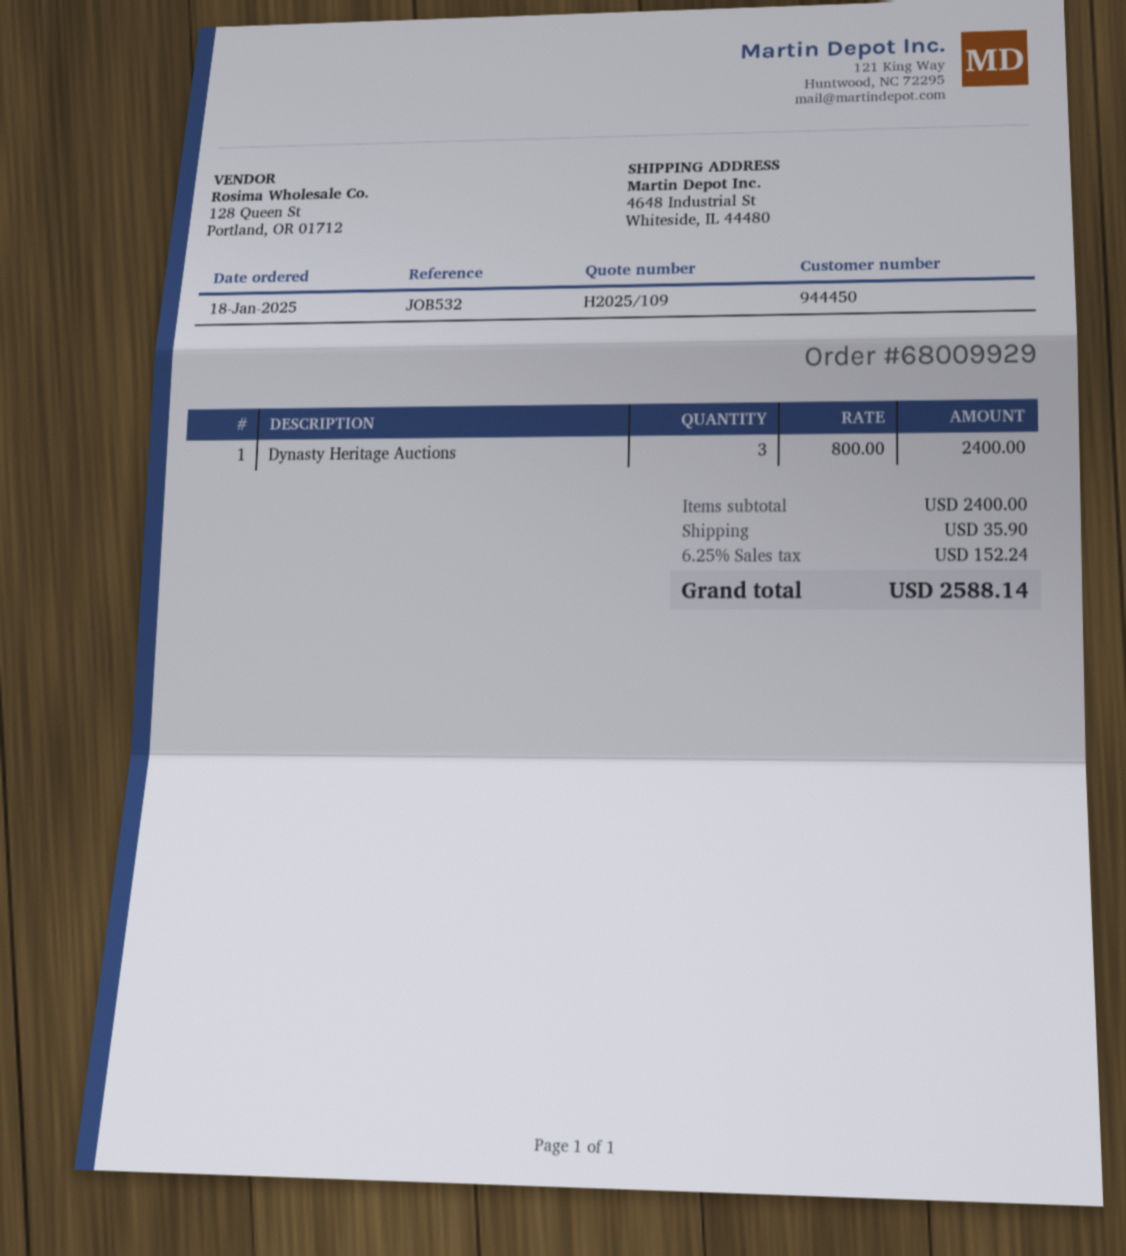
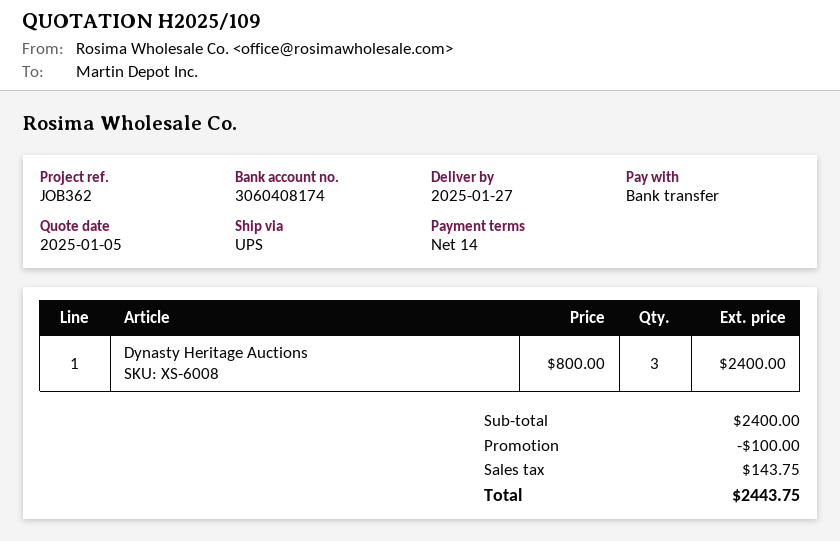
reference: JOB532 -> JOB362
discount: none -> 100.00
shipping: 35.90 -> none
tax: 152.24 -> 143.75
total: 2588.14 -> 2443.75

